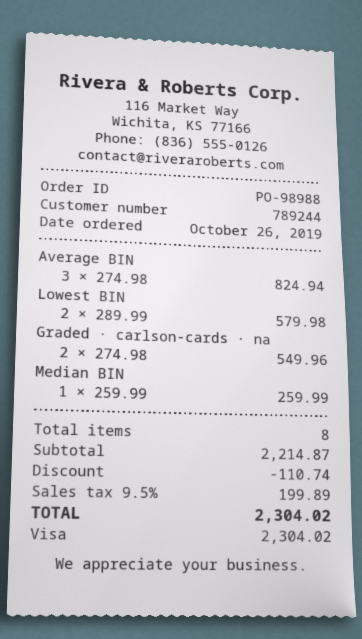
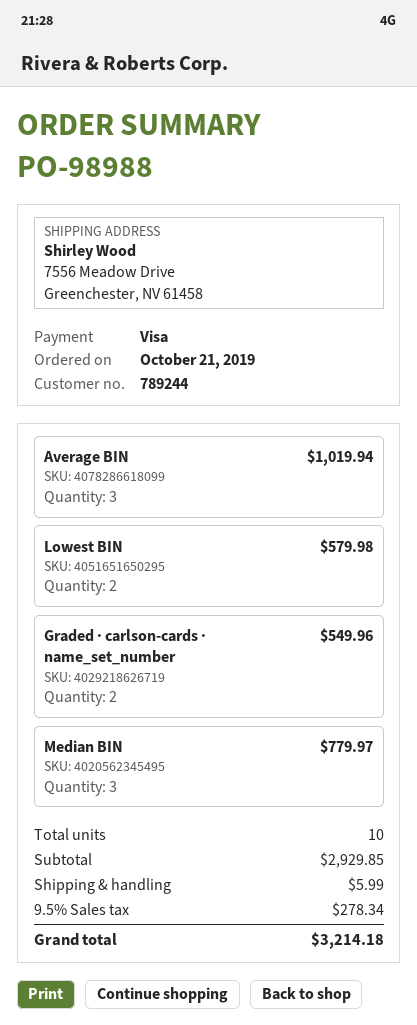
order date: 2019-10-26 -> 2019-10-21
Average BIN: 3 for 824.94 -> 3 for 1019.94
Median BIN: 1 for 259.99 -> 3 for 779.97
total quantity: 8 -> 10
subtotal: 2214.87 -> 2929.85
discount: 110.74 -> none
shipping: none -> 5.99
tax: 9.5% = 199.89 -> 9.5% = 278.34
total: 2304.02 -> 3214.18

